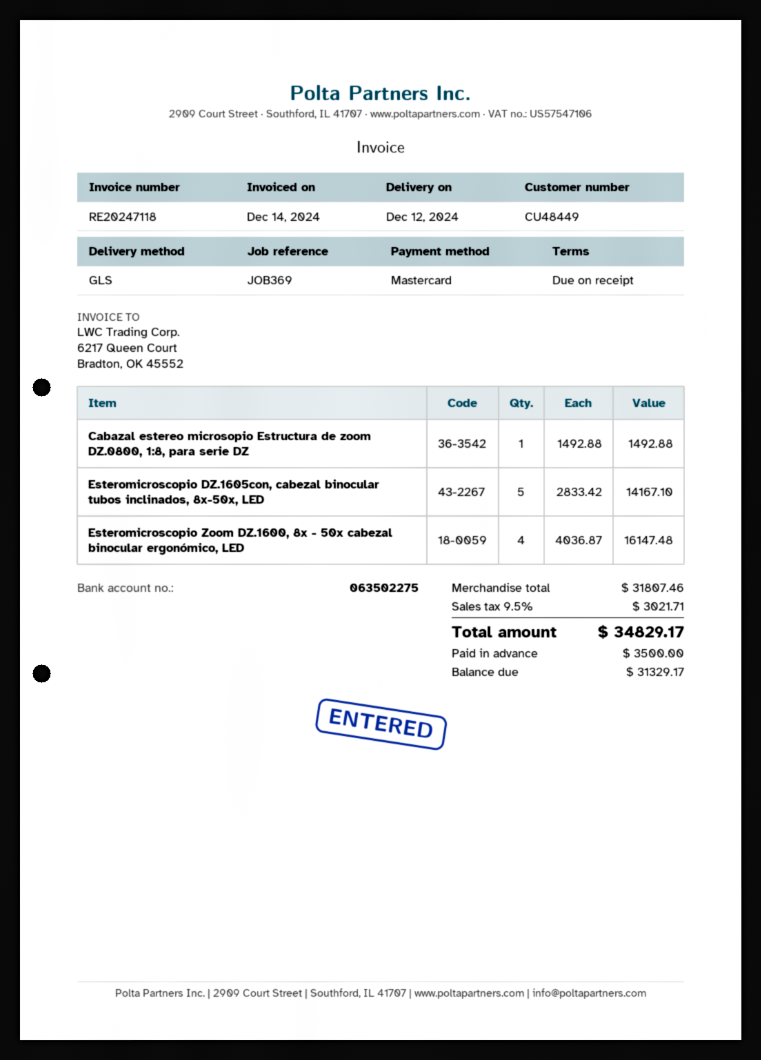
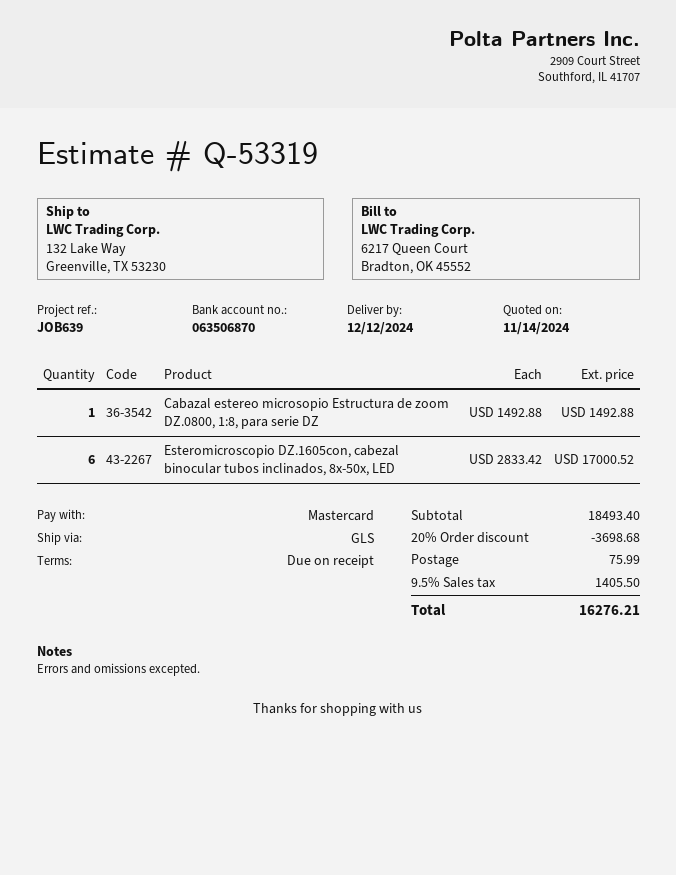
reference: JOB369 -> JOB639
bank account: 063502275 -> 063506870
Esteromicroscopio DZ.1605con, cabezal binocular tubos inclinados, 8x-50x, LED: 5 x 2833.42 = 14167.10 -> 6 x 2833.42 = 17000.52
Esteromicroscopio Zoom DZ.1600, 8x - 50x cabezal binocular ergonómico, LED: 4 x 4036.87 = 16147.48 -> none
subtotal: 31807.46 -> 18493.40
discount: none -> 20% = 3698.68
shipping: none -> 75.99
tax: 9.5% = 3021.71 -> 9.5% = 1405.50
total: 34829.17 -> 16276.21

